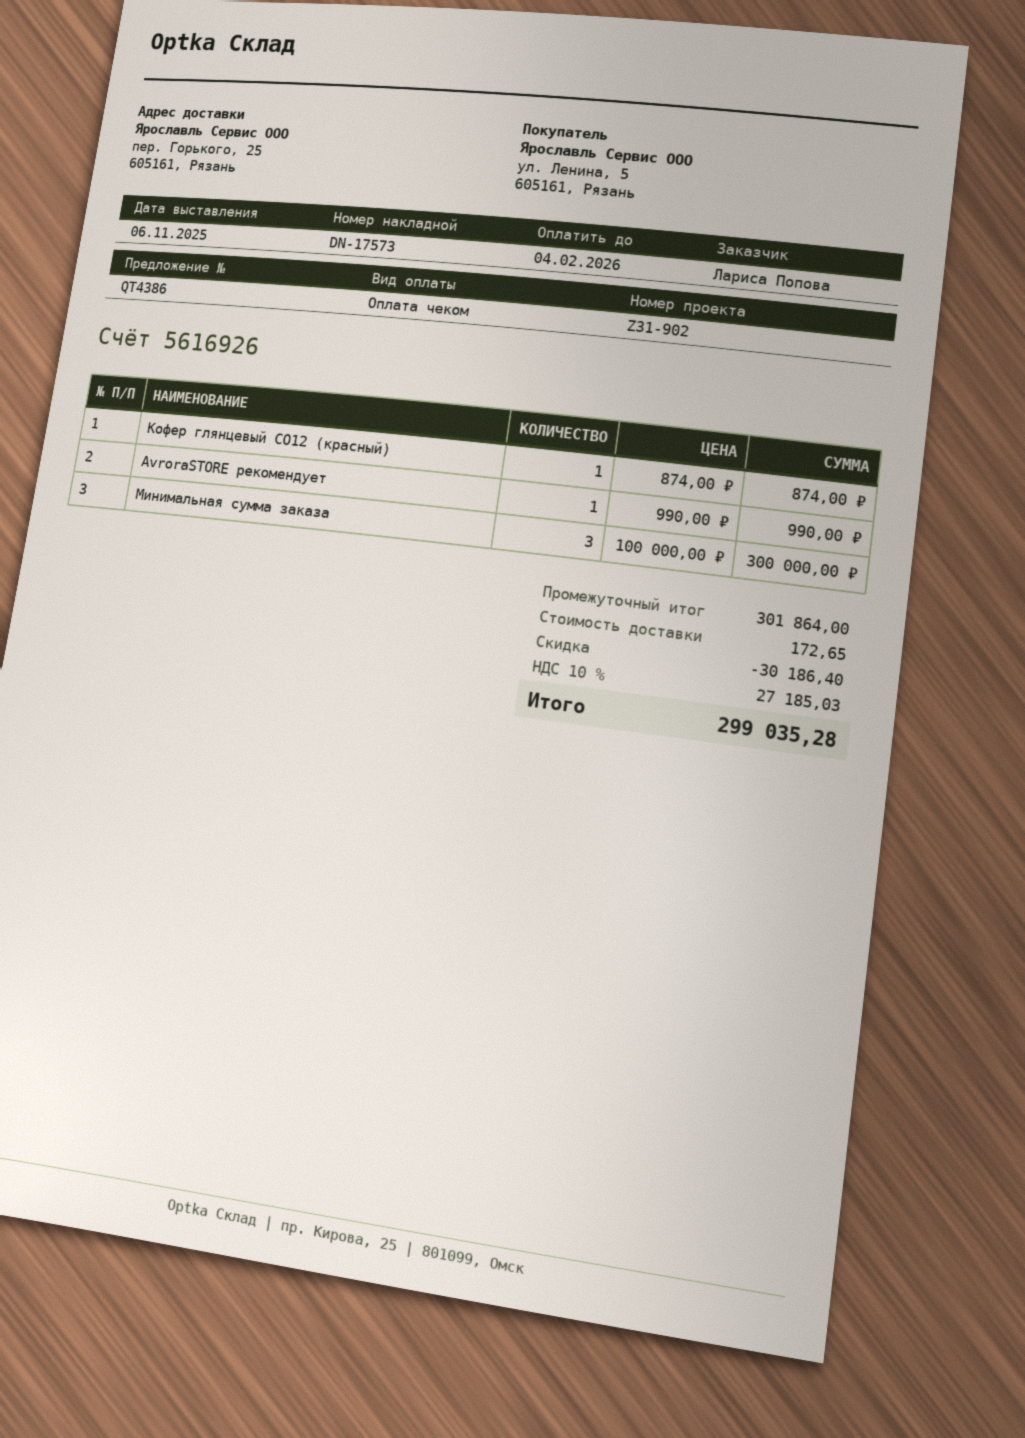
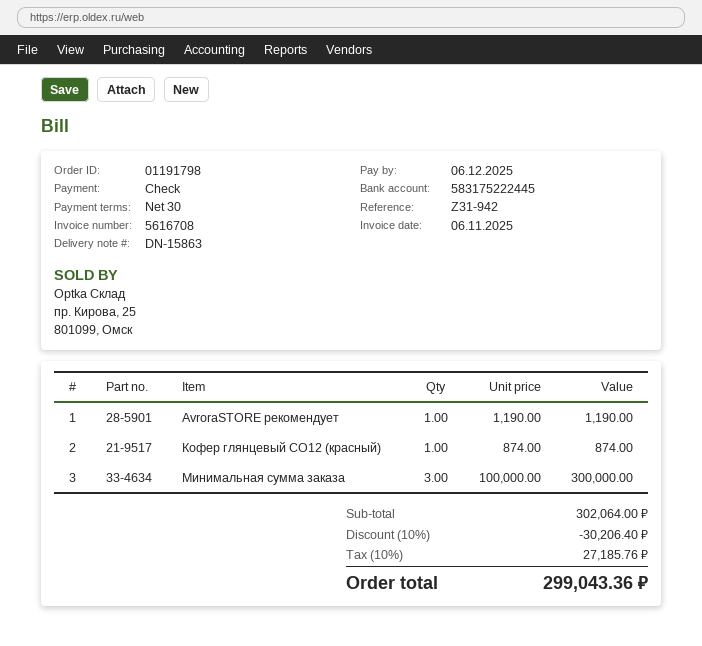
delivery note number: DN-17573 -> DN-15863
invoice number: 5616926 -> 5616708
due date: 2026-02-04 -> 2025-12-06
reference: Z31-902 -> Z31-942
AvroraSTORE рекомендует: 1 x 990.00 = 990.00 -> 1 x 1190.00 = 1190.00
subtotal: 301864.00 -> 302064.00
discount: 30186.40 -> 30206.40
shipping: 172.65 -> none
tax: 10% = 27185.03 -> 10% = 27185.76
total: 299035.28 -> 299043.36

